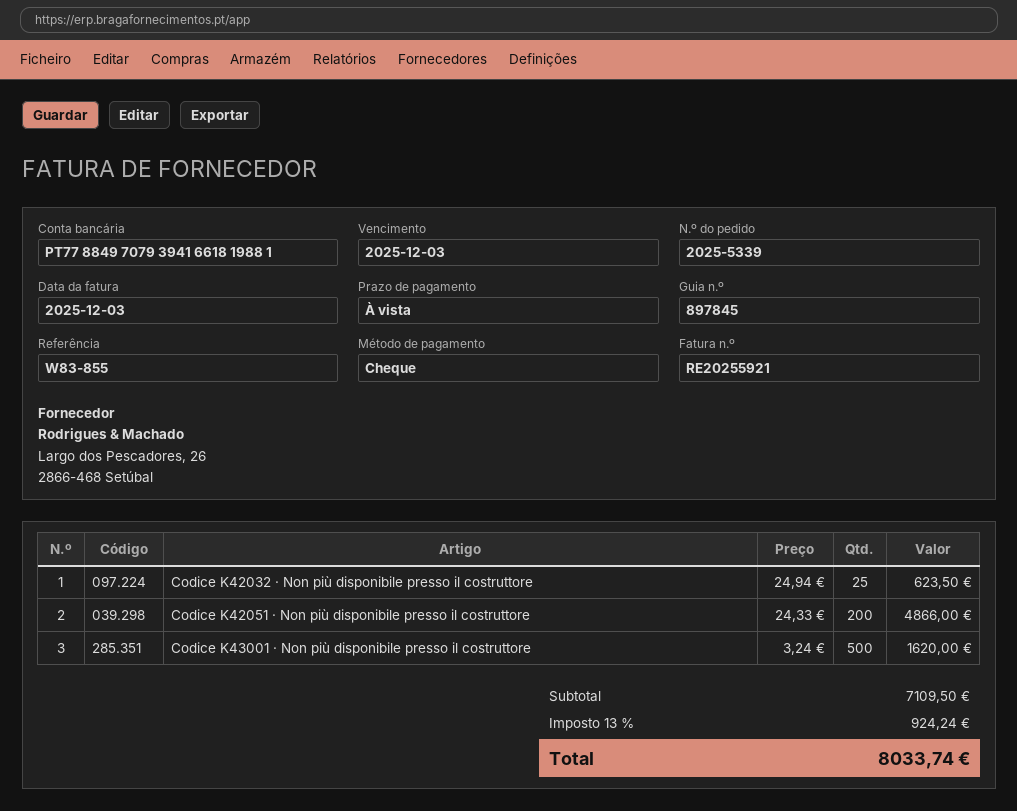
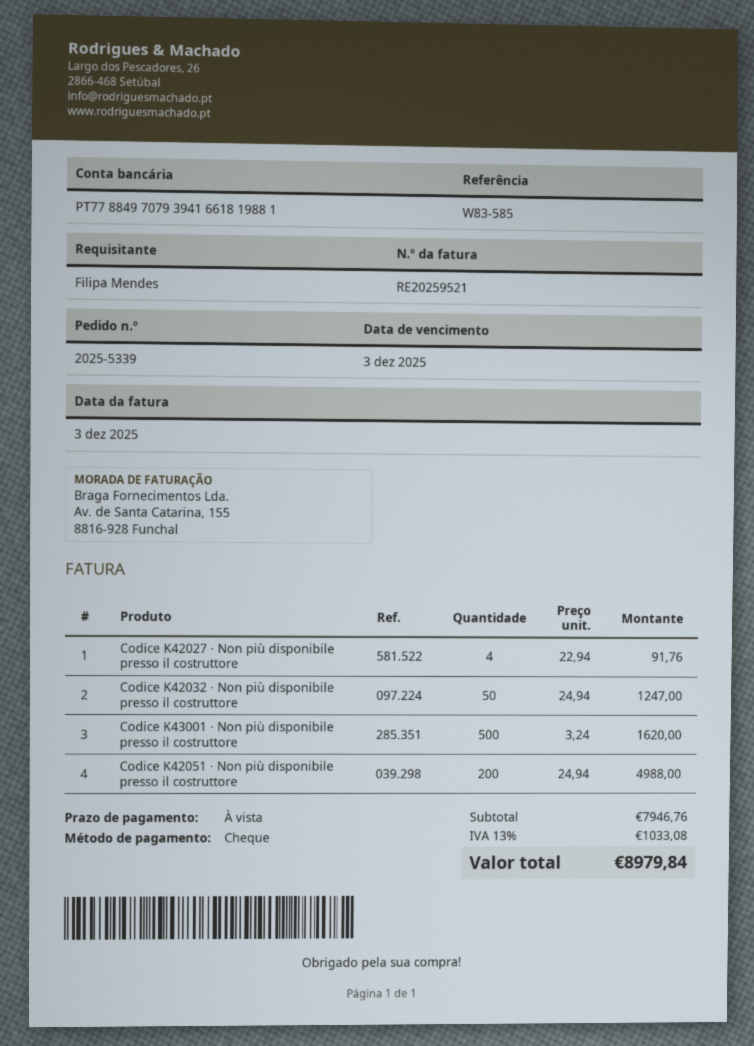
invoice number: RE20255921 -> RE20259521
reference: W83-855 -> W83-585
Codice K42032 · Non più disponibile presso il costruttore: 25 x 24.94 = 623.50 -> 50 x 24.94 = 1247.00
Codice K42051 · Non più disponibile presso il costruttore: 200 x 24.33 = 4866.00 -> 200 x 24.94 = 4988.00
Codice K42027 · Non più disponibile presso il costruttore: none -> 4 x 22.94 = 91.76
subtotal: 7109.50 -> 7946.76
tax: 13% = 924.24 -> 13% = 1033.08
total: 8033.74 -> 8979.84

